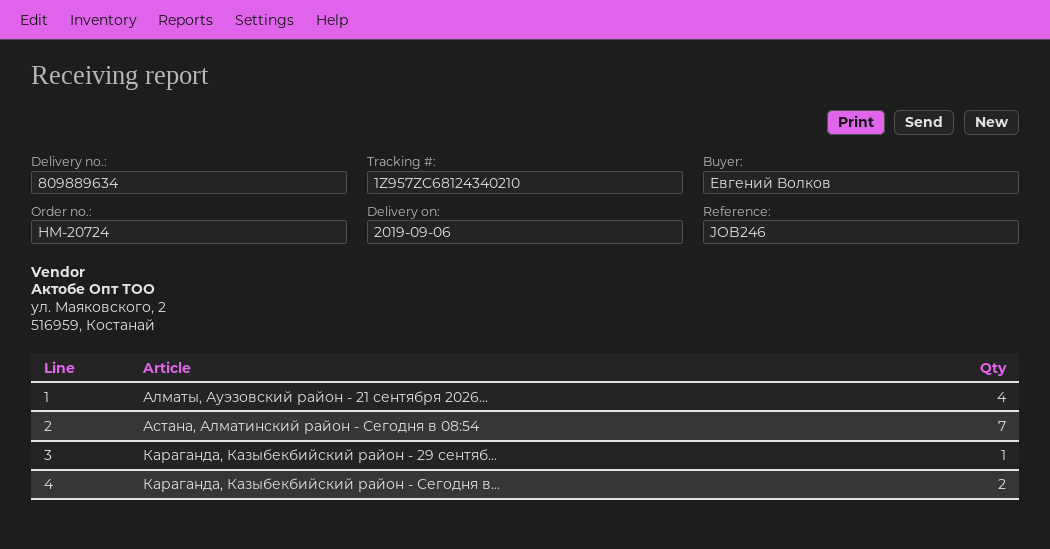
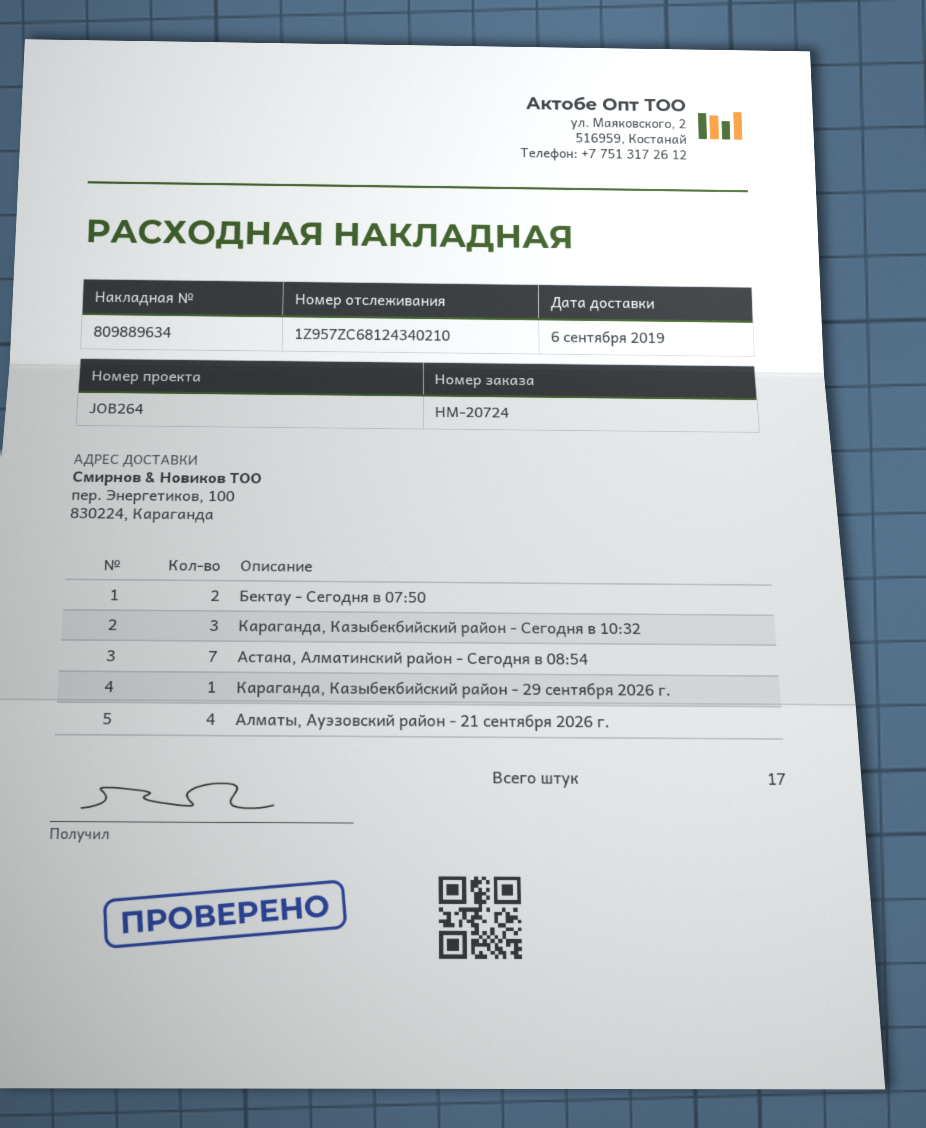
reference: JOB246 -> JOB264
Караганда, Казыбекбийский район - Сегодня в...: 2 -> 3
Бектау - Сегодня в 07:50: none -> 2

